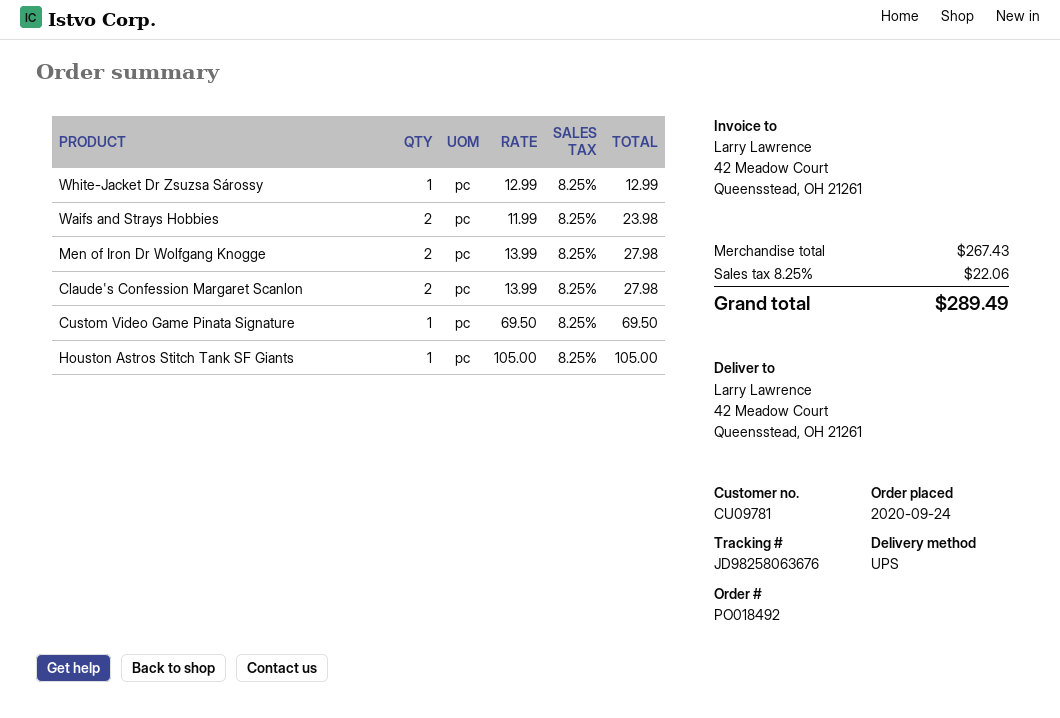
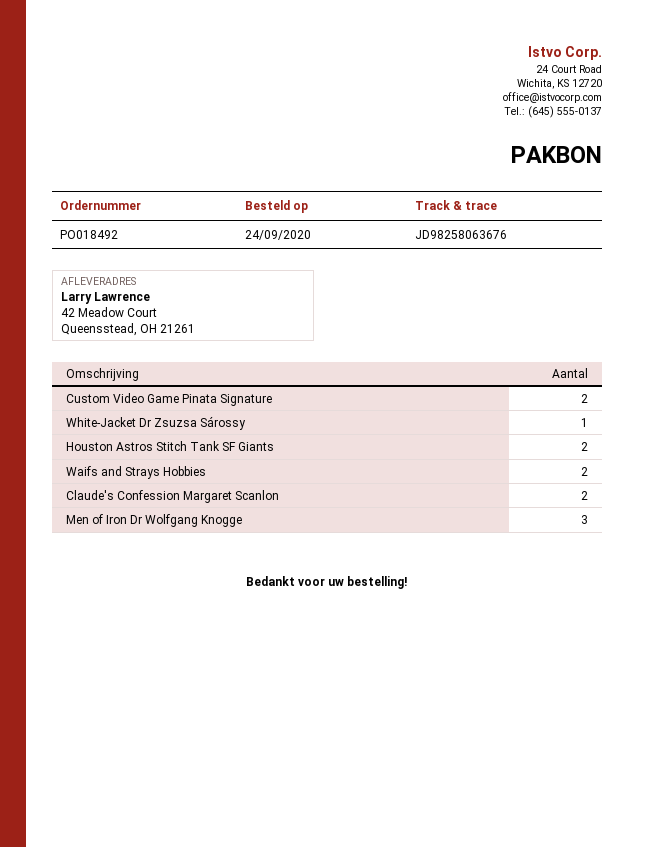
Men of Iron Dr Wolfgang Knogge: 2 -> 3
Custom Video Game Pinata Signature: 1 -> 2
Houston Astros Stitch Tank SF Giants: 1 -> 2

